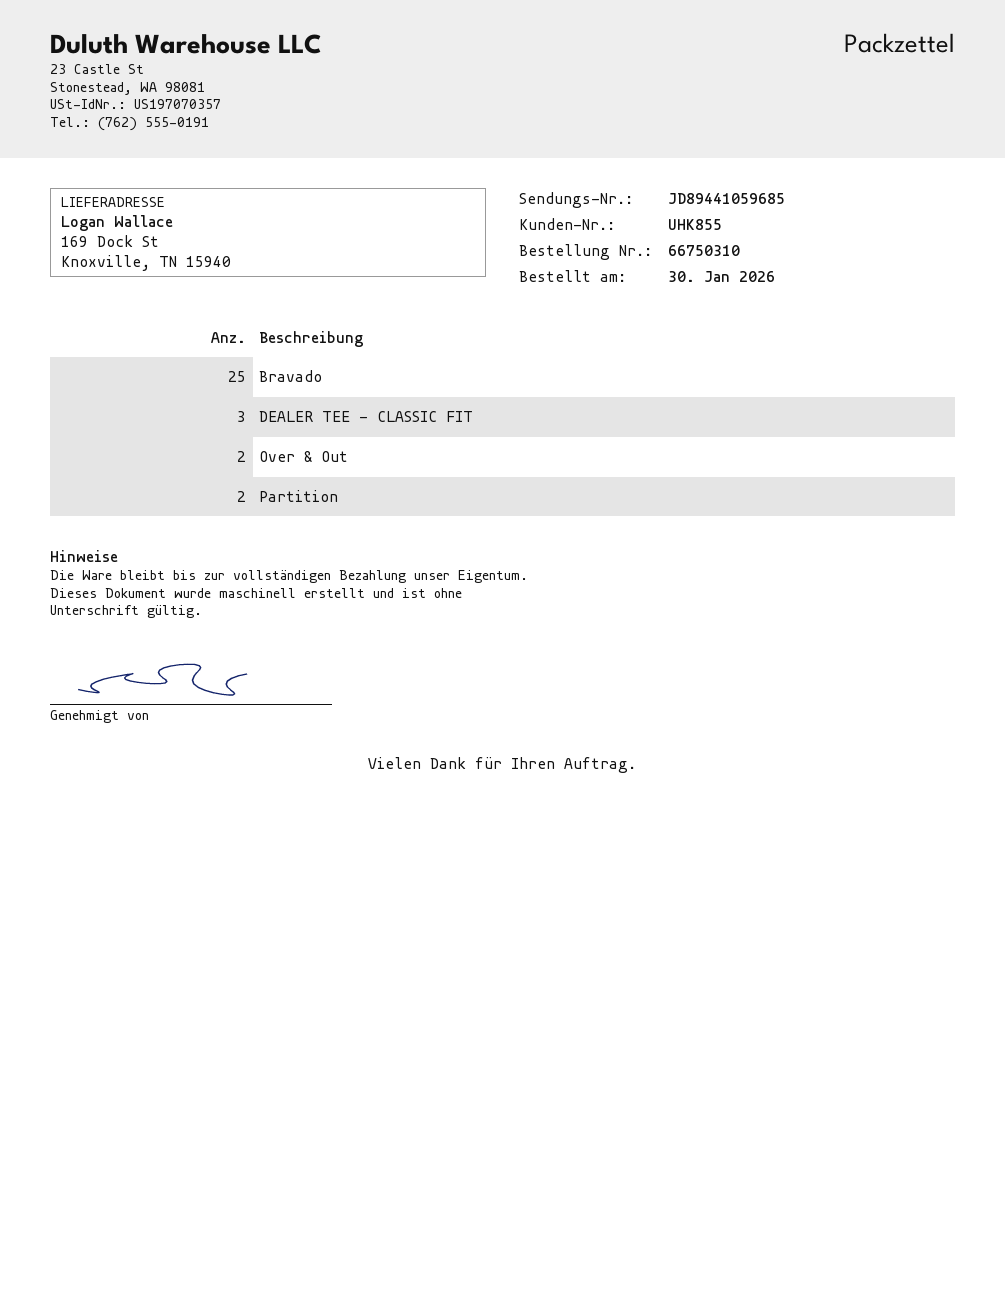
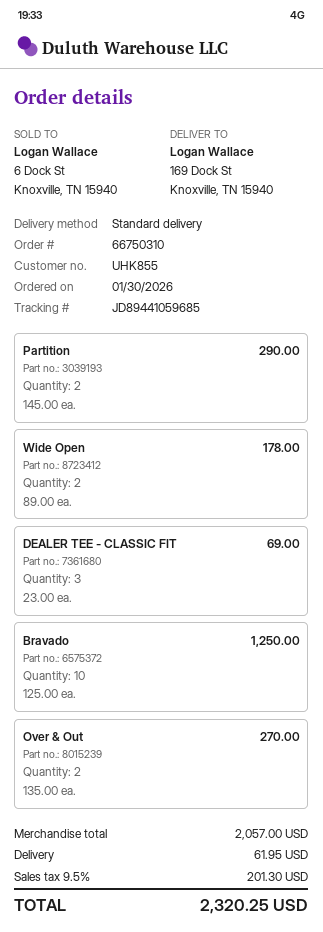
Bravado: 25 -> 10
Wide Open: none -> 2

